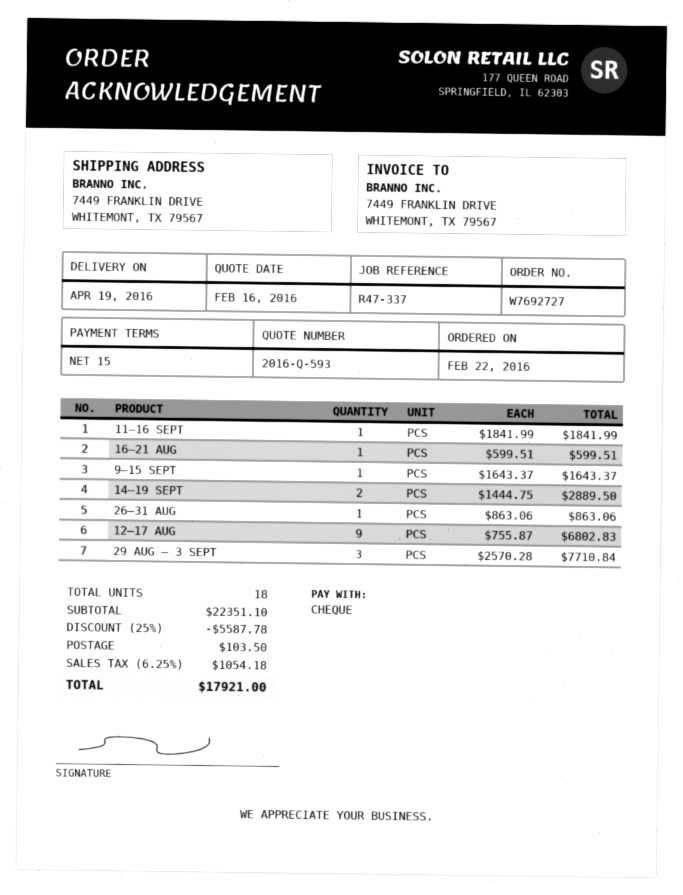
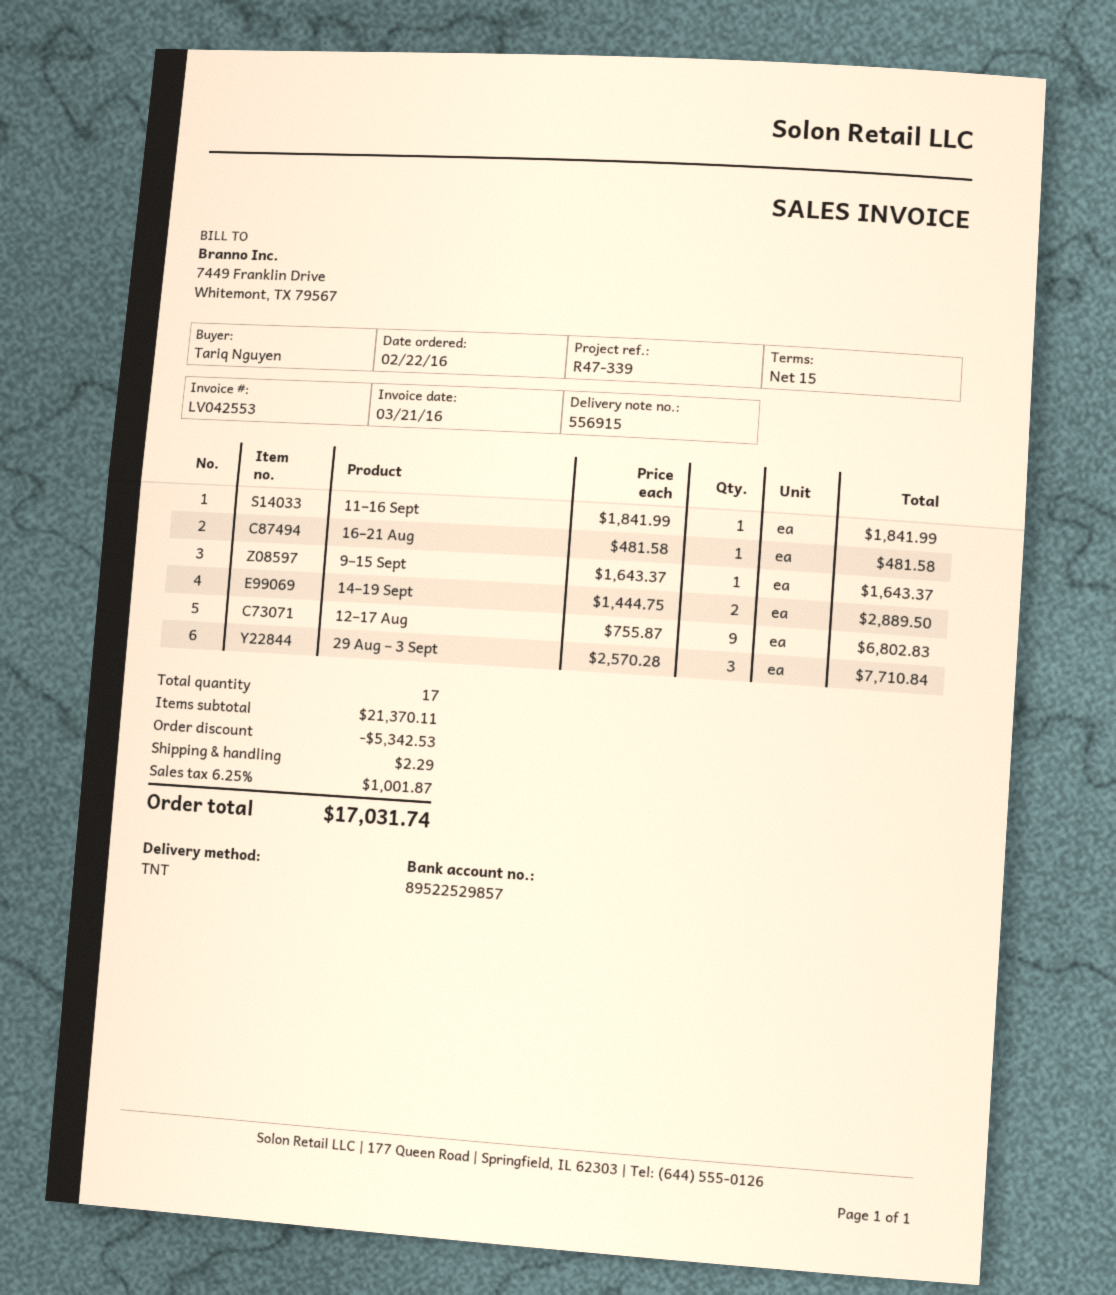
reference: R47-337 -> R47-339
16–21 AUG: 1 x 599.51 = 599.51 -> 1 x 481.58 = 481.58
26–31 AUG: 1 x 863.06 = 863.06 -> none
total quantity: 18 -> 17
subtotal: 22351.10 -> 21370.11
discount: 5587.78 -> 5342.53
shipping: 103.50 -> 2.29
tax: 6.25% = 1054.18 -> 6.25% = 1001.87
total: 17921.00 -> 17031.74

